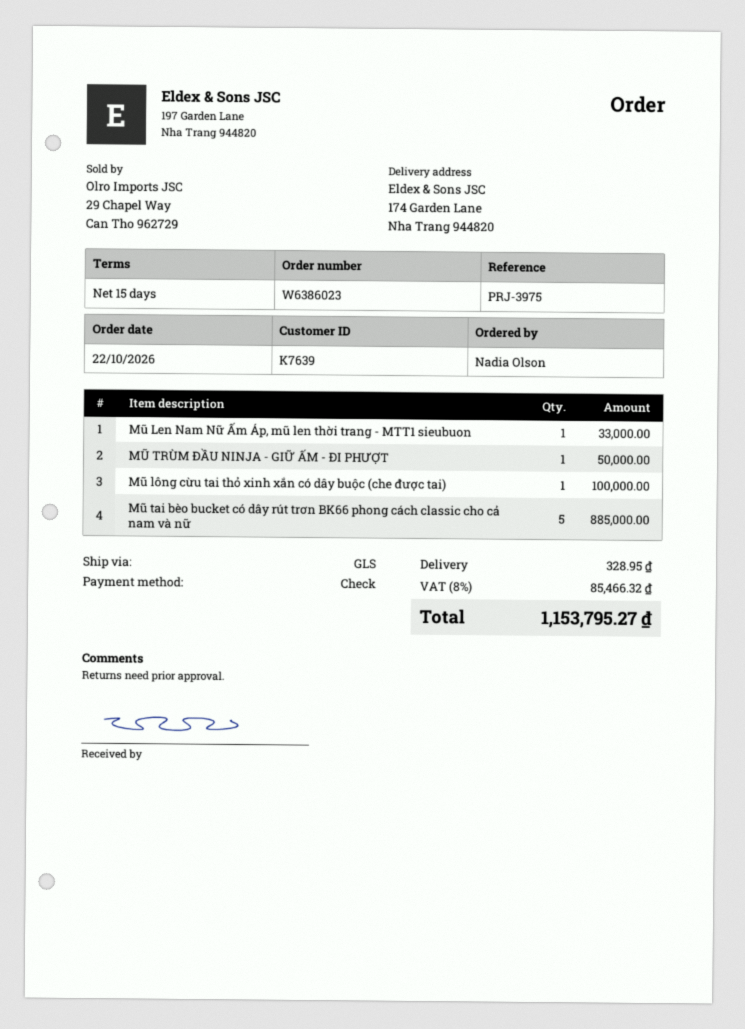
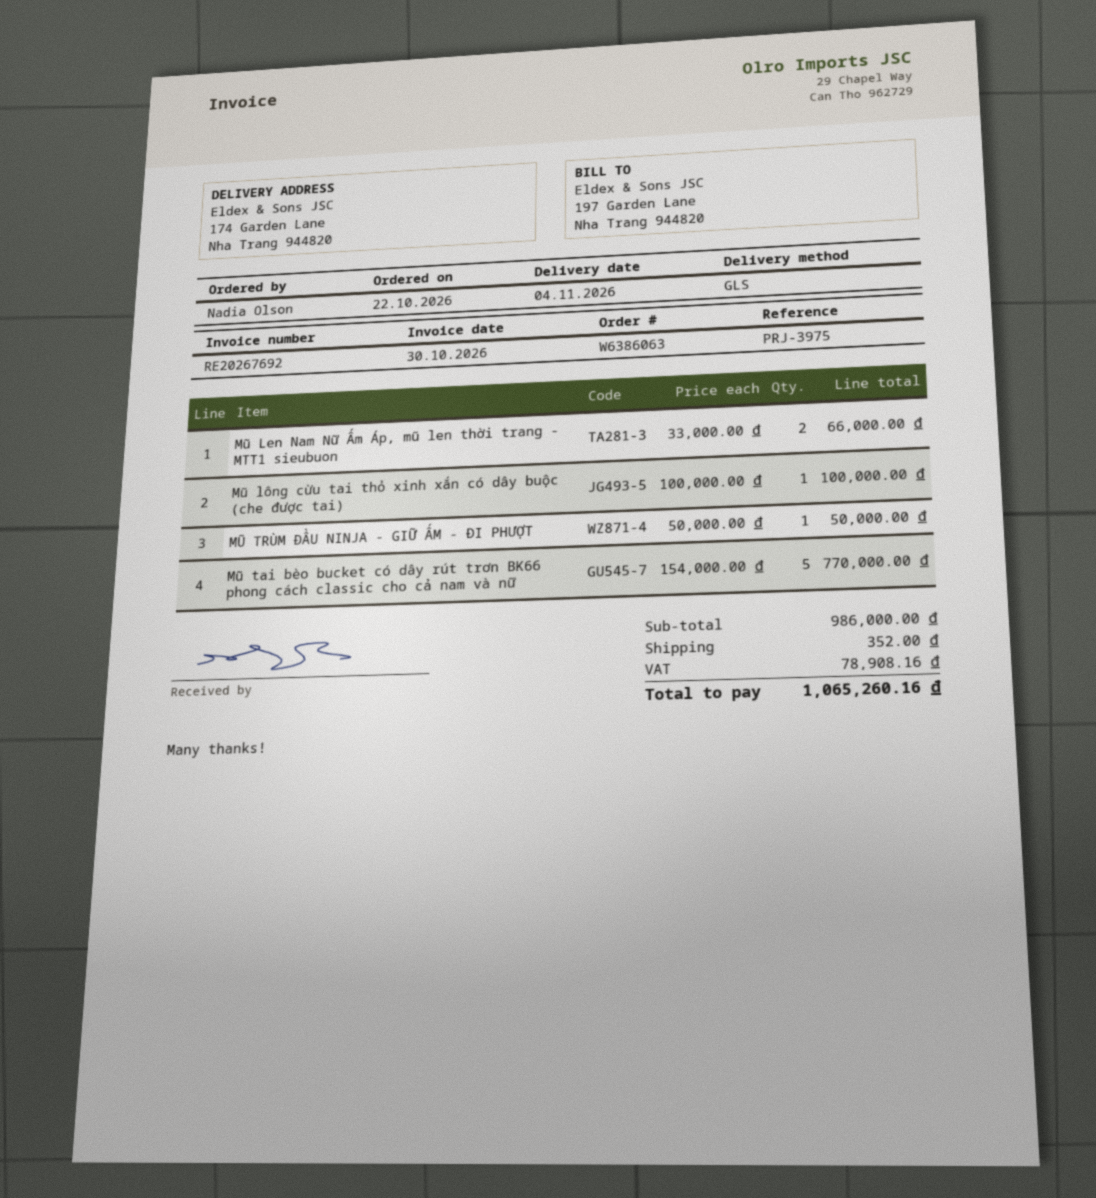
order number: W6386023 -> W6386063
Mũ Len Nam Nữ Ấm Áp, mũ len thời trang - MTT1 sieubuon: 1 for 33000.00 -> 2 for 66000.00
Mũ tai bèo bucket có dây rút trơn BK66 phong cách classic cho cả nam và nữ: 5 for 885000.00 -> 5 for 770000.00
shipping: 328.95 -> 352.00
tax: 85466.32 -> 78908.16
total: 1153795.27 -> 1065260.16

